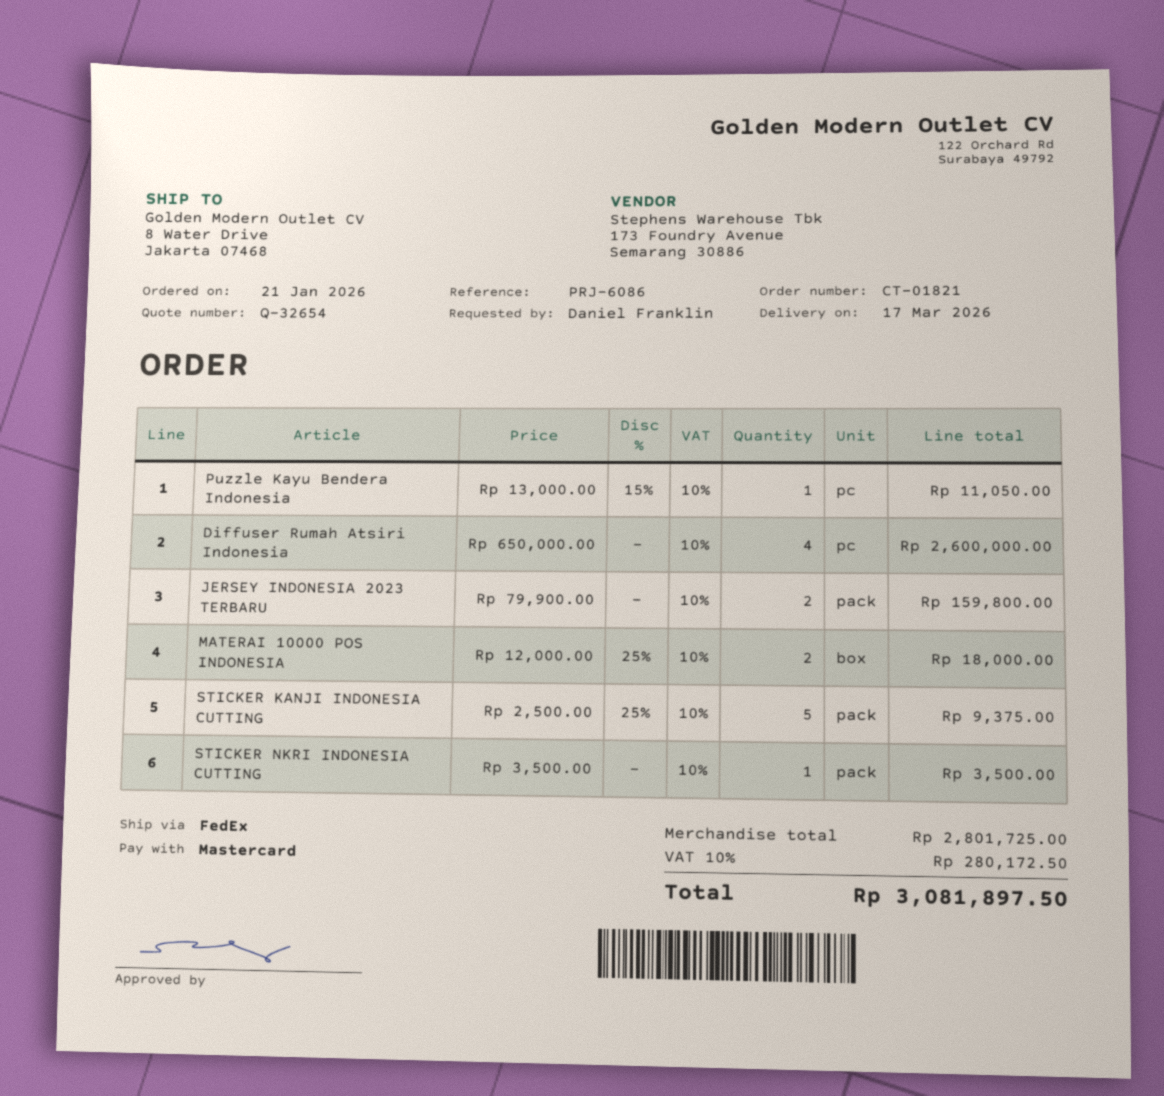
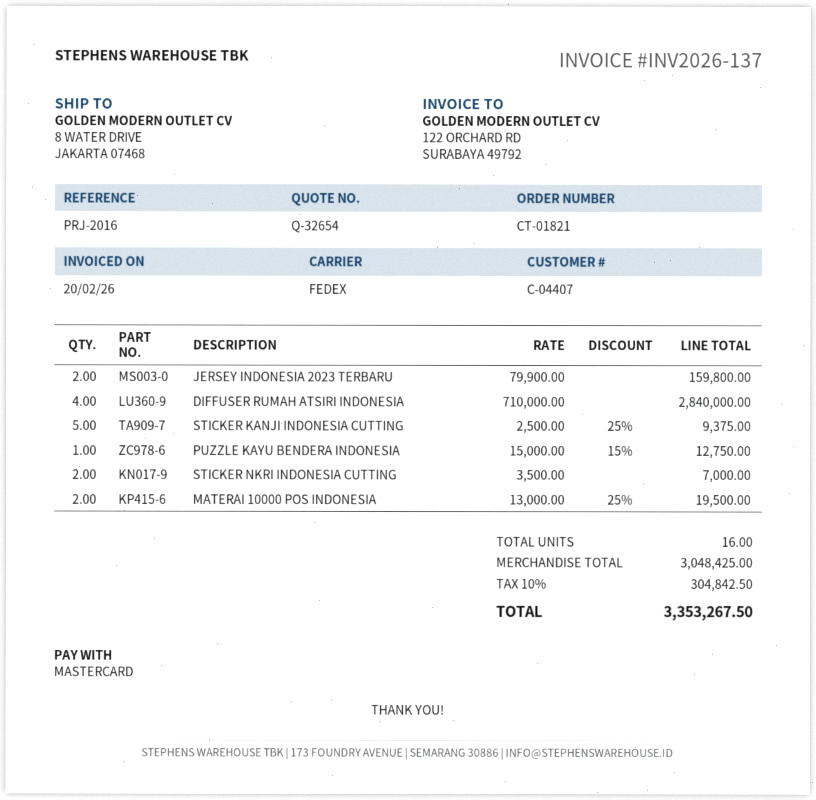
reference: PRJ-6086 -> PRJ-2016
Puzzle Kayu Bendera Indonesia: 1 x 13000.00 - 15% = 11050.00 -> 1 x 15000.00 - 15% = 12750.00
Diffuser Rumah Atsiri Indonesia: 4 x 650000.00 = 2600000.00 -> 4 x 710000.00 = 2840000.00
MATERAI 10000 POS INDONESIA: 2 x 12000.00 - 25% = 18000.00 -> 2 x 13000.00 - 25% = 19500.00
STICKER NKRI INDONESIA CUTTING: 1 x 3500.00 = 3500.00 -> 2 x 3500.00 = 7000.00
subtotal: 2801725.00 -> 3048425.00
tax: 10% = 280172.50 -> 10% = 304842.50
total: 3081897.50 -> 3353267.50

